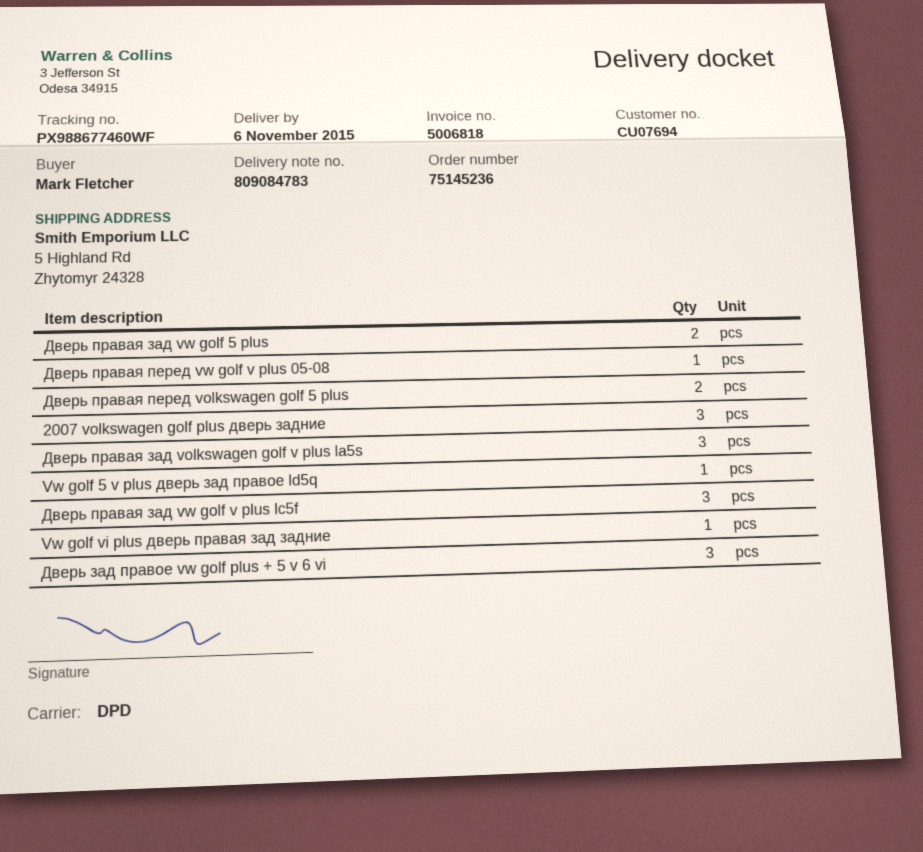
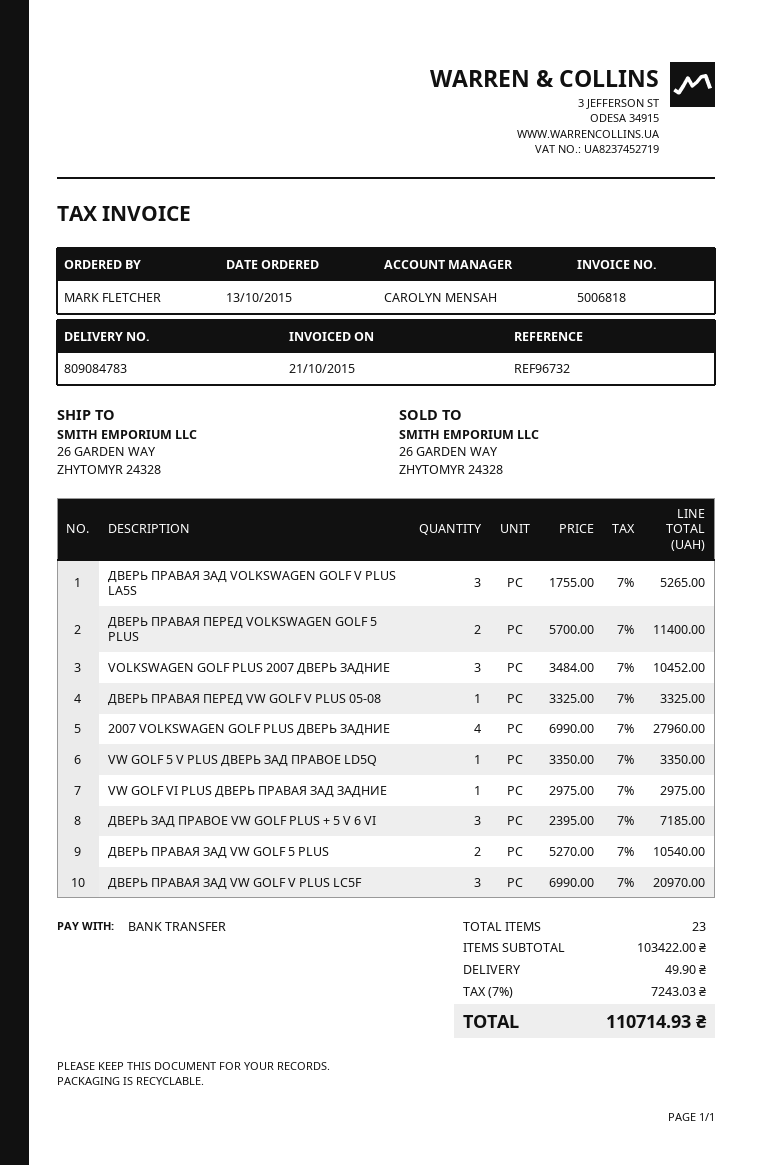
ship to: 5 Highland Rd, Zhytomyr 24328 -> 26 GARDEN WAY, ZHYTOMYR 24328
2007 volkswagen golf plus дверь задние: 3 -> 4
VOLKSWAGEN GOLF PLUS 2007 ДВЕРЬ ЗАДНИЕ: none -> 3

